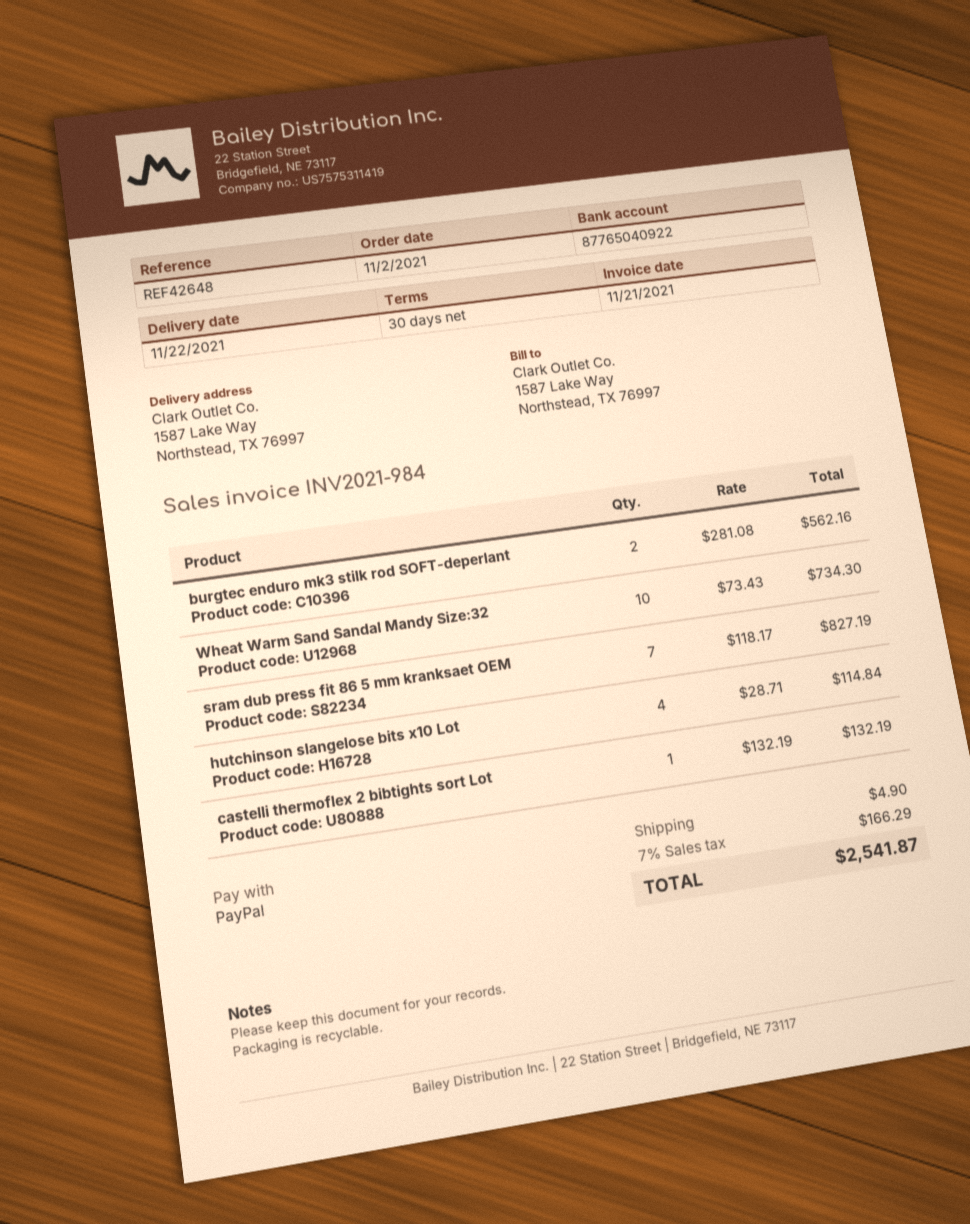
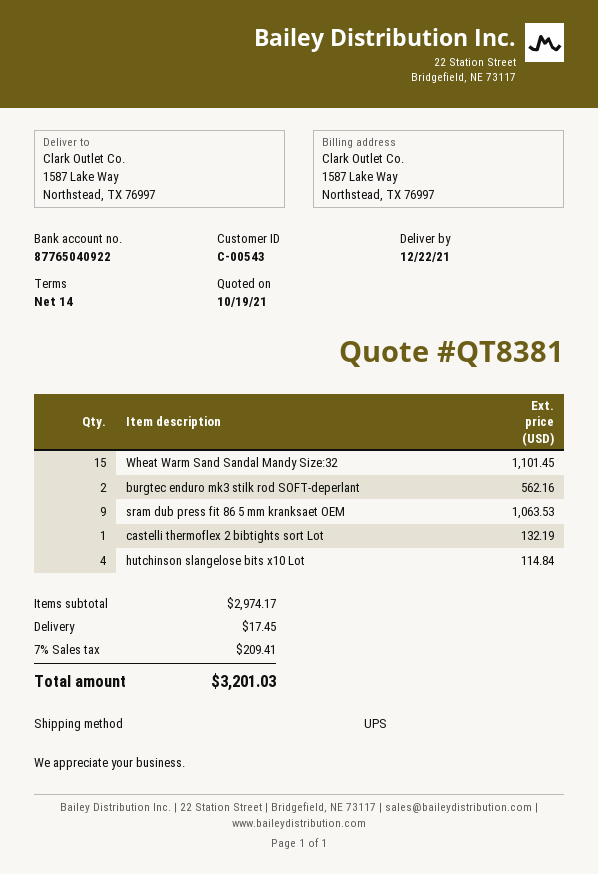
delivery date: 2021-11-22 -> 2021-12-22
payment terms: 30 days -> 14 days
Wheat Warm Sand Sandal Mandy Size:32: 10 for 734.30 -> 15 for 1101.45
sram dub press fit 86 5 mm kranksaet OEM: 7 for 827.19 -> 9 for 1063.53
shipping: 4.90 -> 17.45
tax: 7% = 166.29 -> 7% = 209.41
total: 2541.87 -> 3201.03

